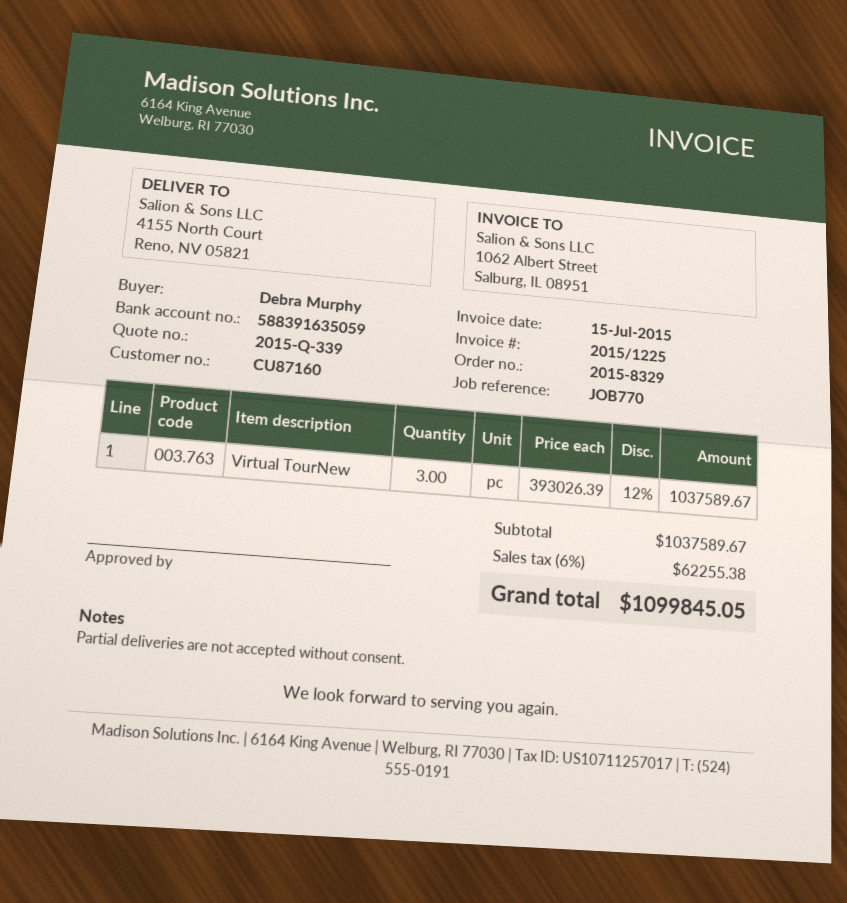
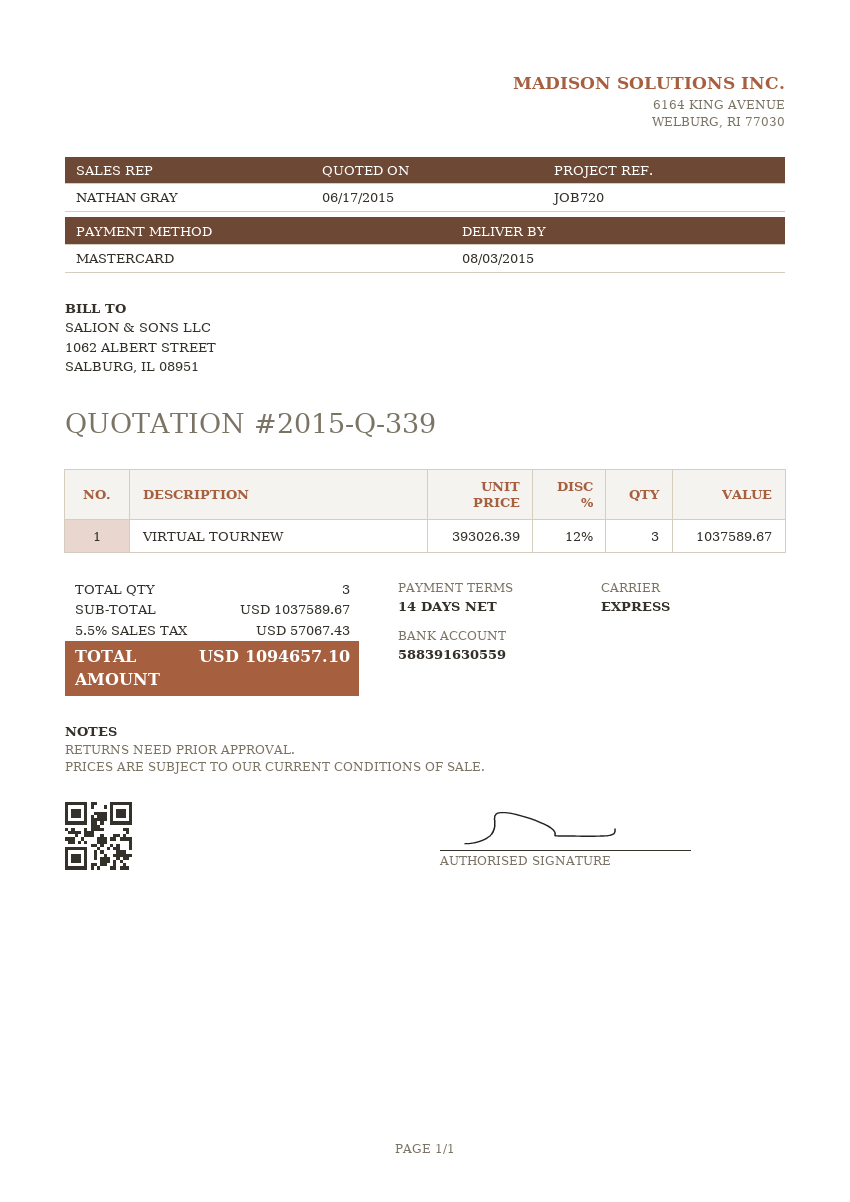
reference: JOB770 -> JOB720
bank account: 588391635059 -> 588391630559
tax: 6% = 62255.38 -> 5.5% = 57067.43
total: 1099845.05 -> 1094657.10

